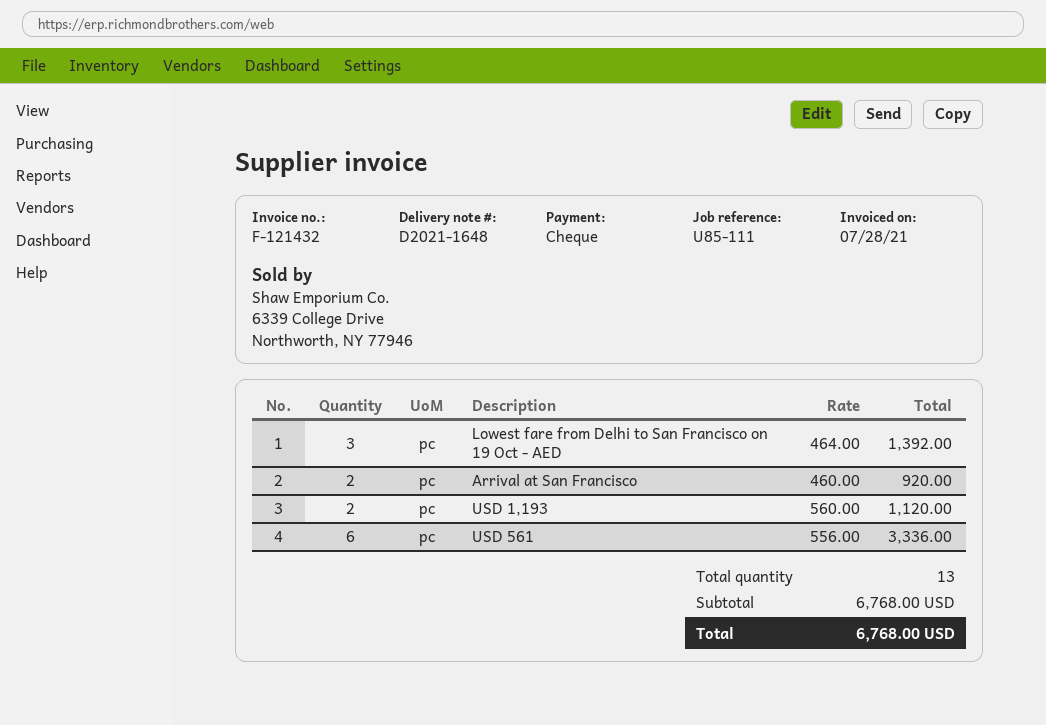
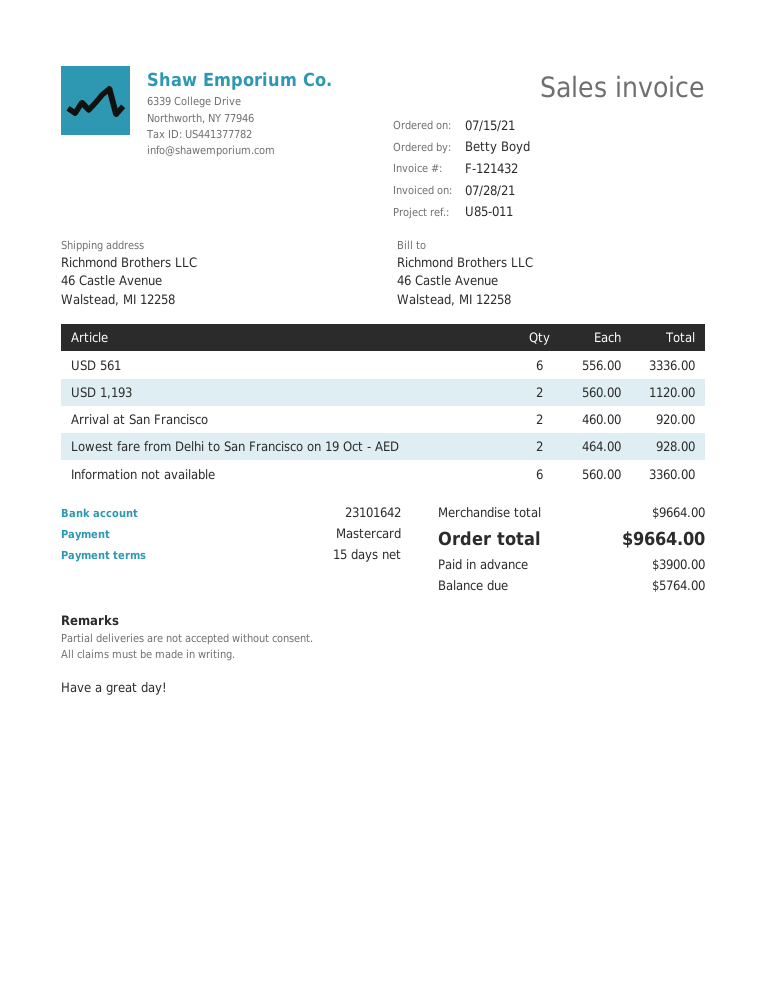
reference: U85-111 -> U85-011
payment method: cheque -> Mastercard
Lowest fare from Delhi to San Francisco on 19 Oct - AED: 3 x 464.00 = 1392.00 -> 2 x 464.00 = 928.00
Information not available: none -> 6 x 560.00 = 3360.00
subtotal: 6768.00 -> 9664.00
total: 6768.00 -> 9664.00

